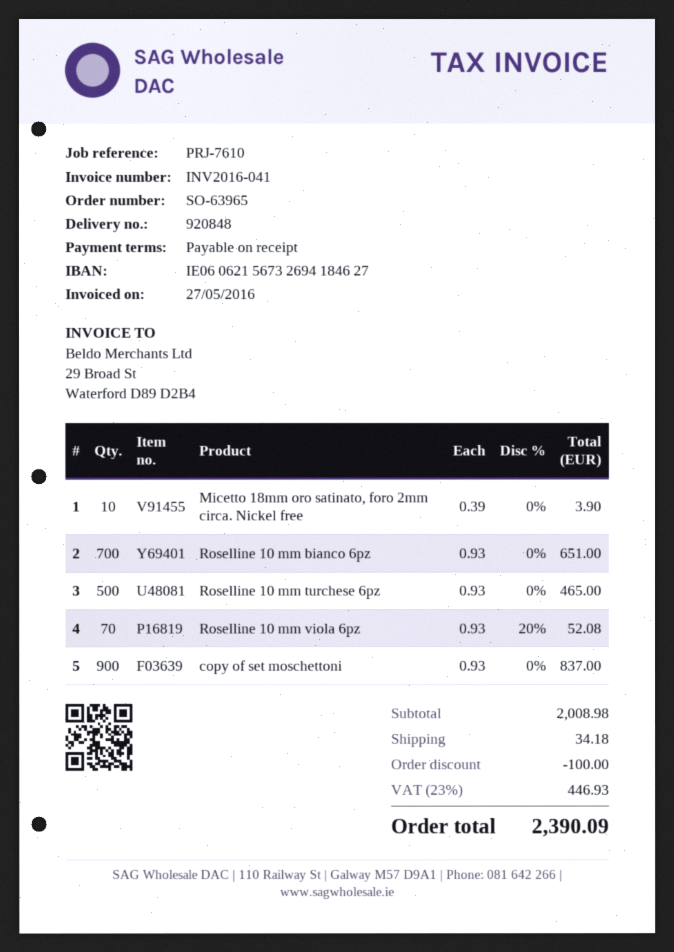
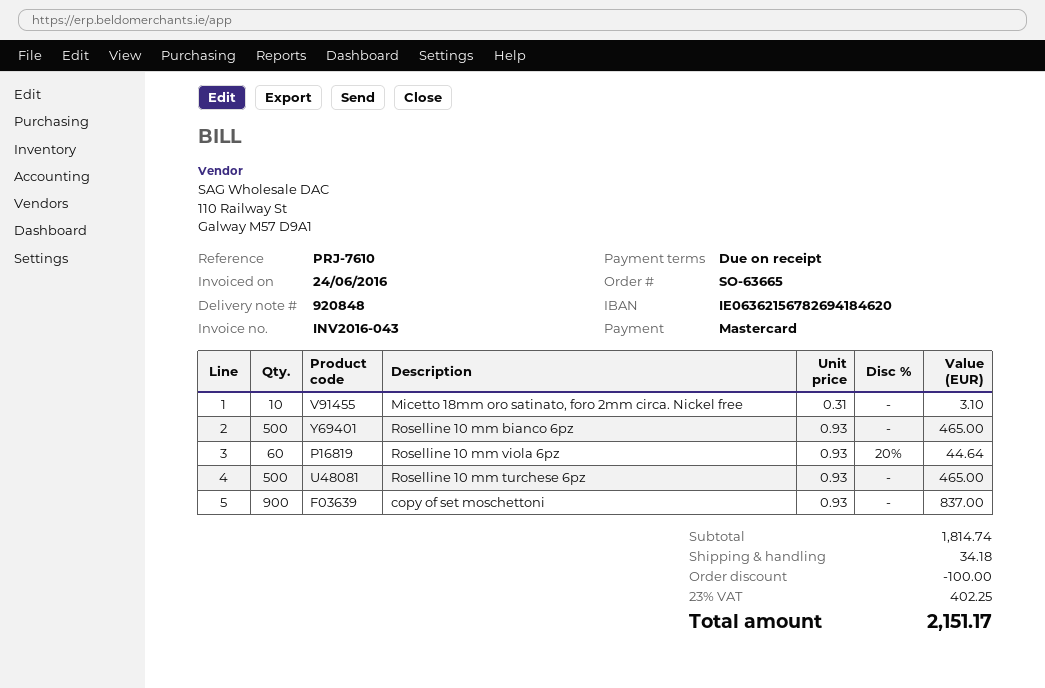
order number: SO-63965 -> SO-63665
invoice number: INV2016-041 -> INV2016-043
invoice date: 2016-05-27 -> 2016-06-24
bank account: IE06062156732694184627 -> IE06362156782694184620
Micetto 18mm oro satinato, foro 2mm circa. Nickel free: 10 x 0.39 = 3.90 -> 10 x 0.31 = 3.10
Roselline 10 mm bianco 6pz: 700 x 0.93 = 651.00 -> 500 x 0.93 = 465.00
Roselline 10 mm viola 6pz: 70 x 0.93 - 20% = 52.08 -> 60 x 0.93 - 20% = 44.64
subtotal: 2008.98 -> 1814.74
tax: 23% = 446.93 -> 23% = 402.25
total: 2390.09 -> 2151.17

